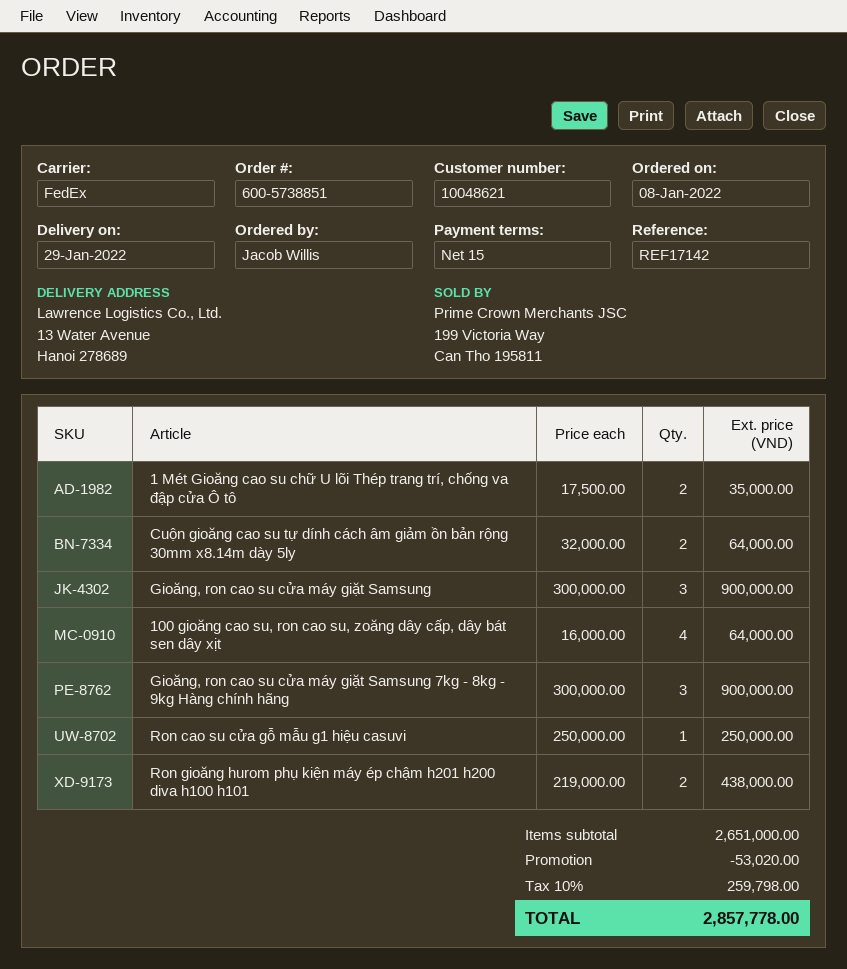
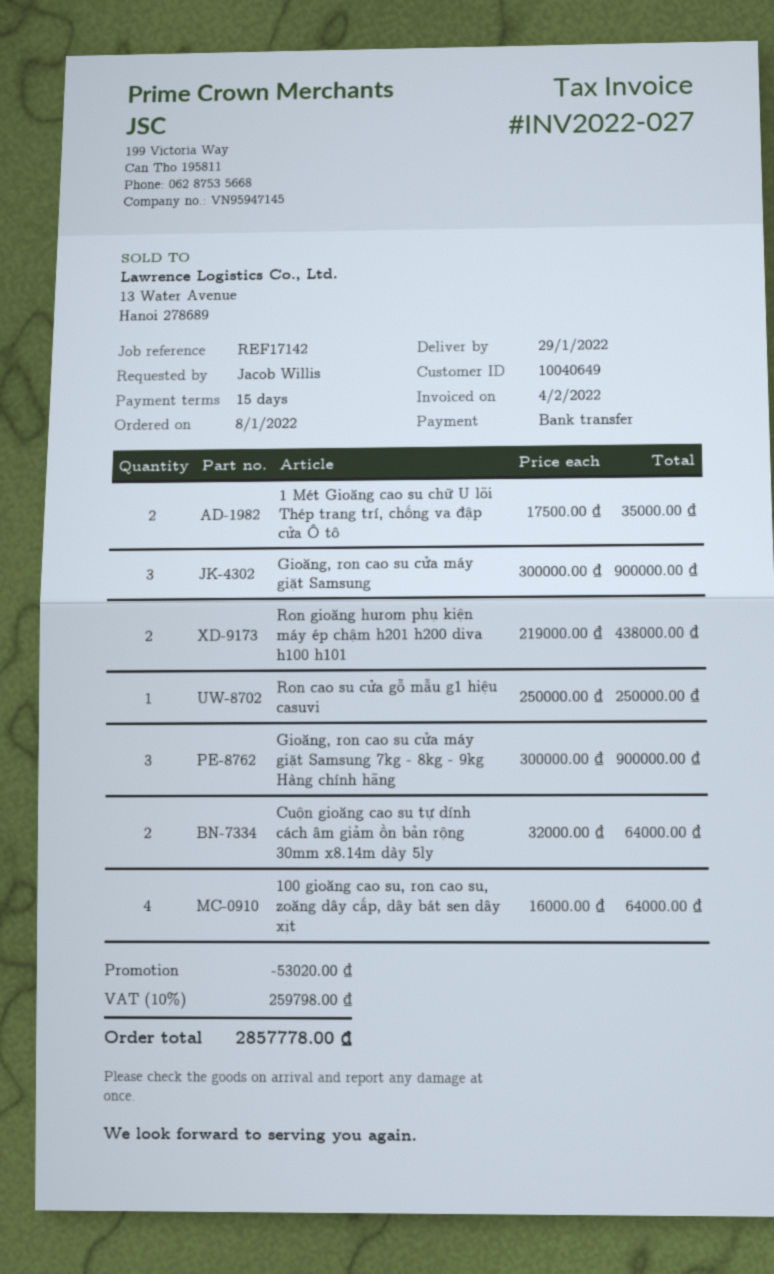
customer number: 10048621 -> 10040649

